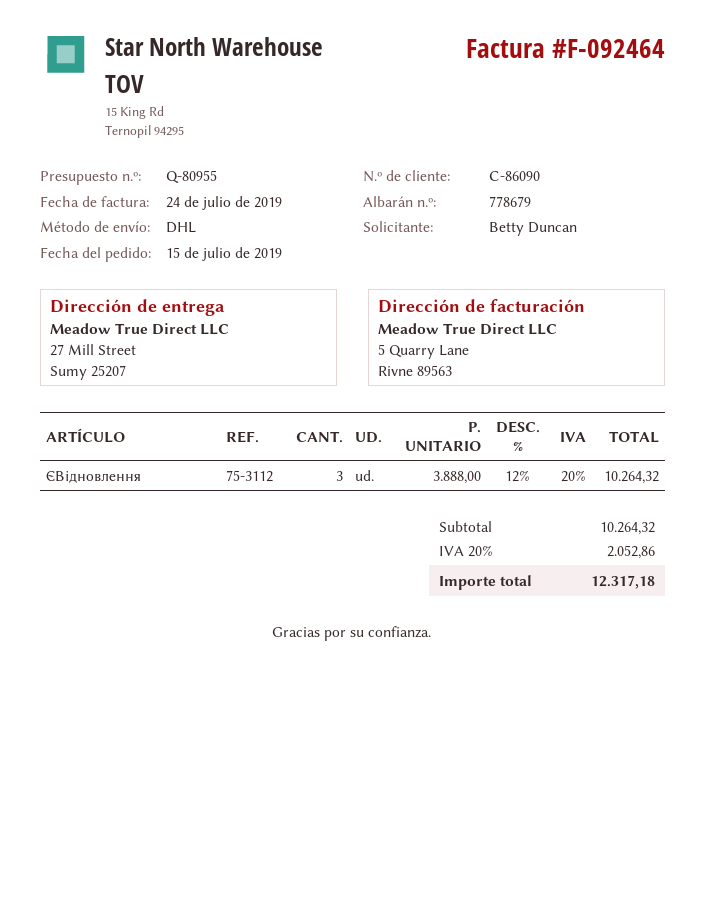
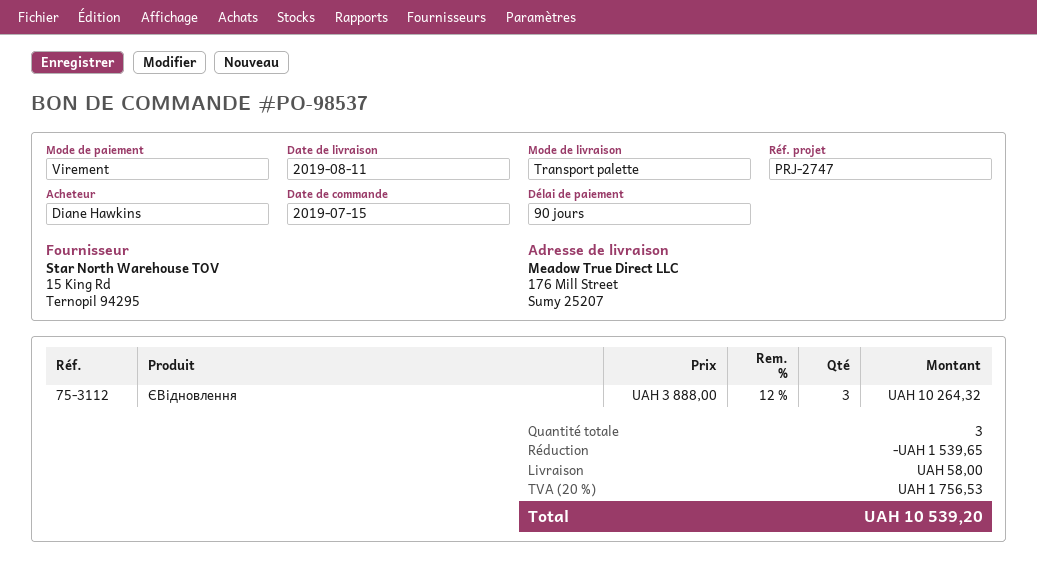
ordered by: Betty Duncan -> Diane Hawkins
shipping method: DHL -> pallet freight
ship to: 27 Mill Street, Sumy 25207 -> 176 Mill Street, Sumy 25207
discount: none -> 1539.65
shipping: none -> 58.00
tax: 20% = 2052.86 -> 20% = 1756.53
total: 12317.18 -> 10539.20

